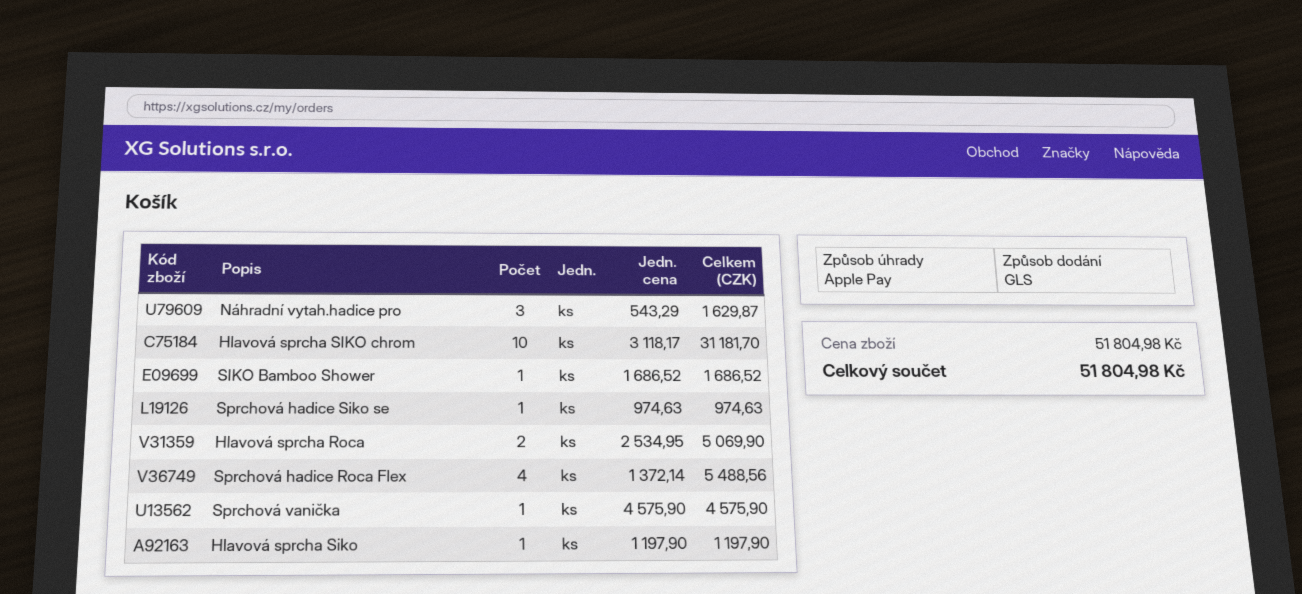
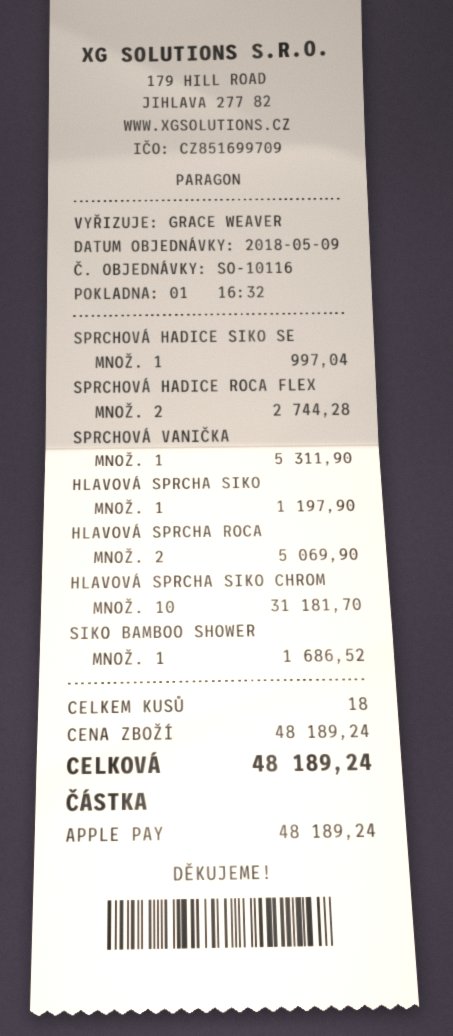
Náhradní vytah.hadice pro: 3 for 1629.87 -> none
Sprchová hadice Siko se: 1 for 974.63 -> 1 for 997.04
Sprchová hadice Roca Flex: 4 for 5488.56 -> 2 for 2744.28
Sprchová vanička: 1 for 4575.90 -> 1 for 5311.90
subtotal: 51804.98 -> 48189.24
total: 51804.98 -> 48189.24

